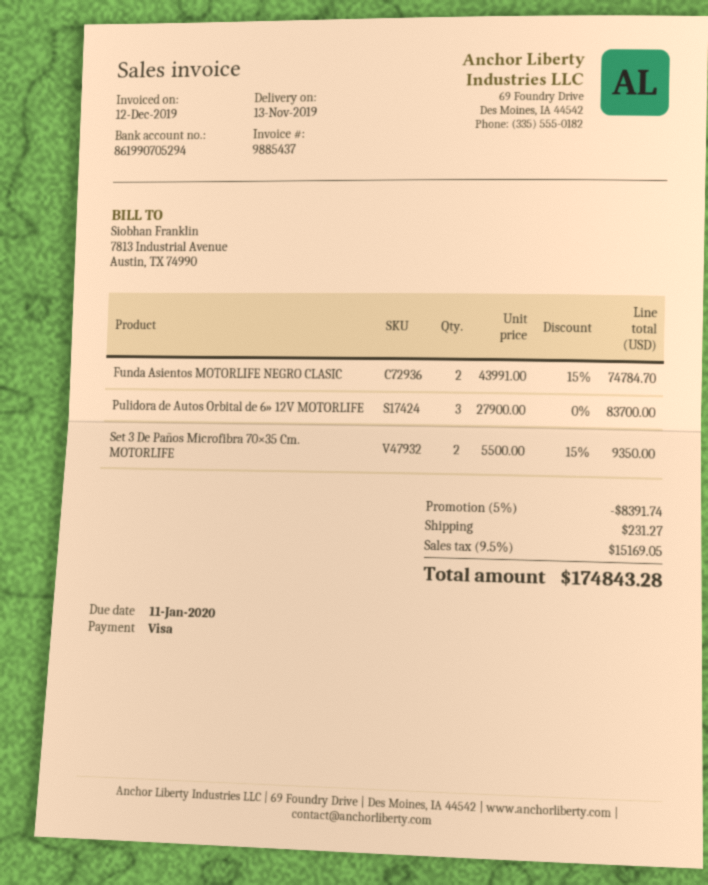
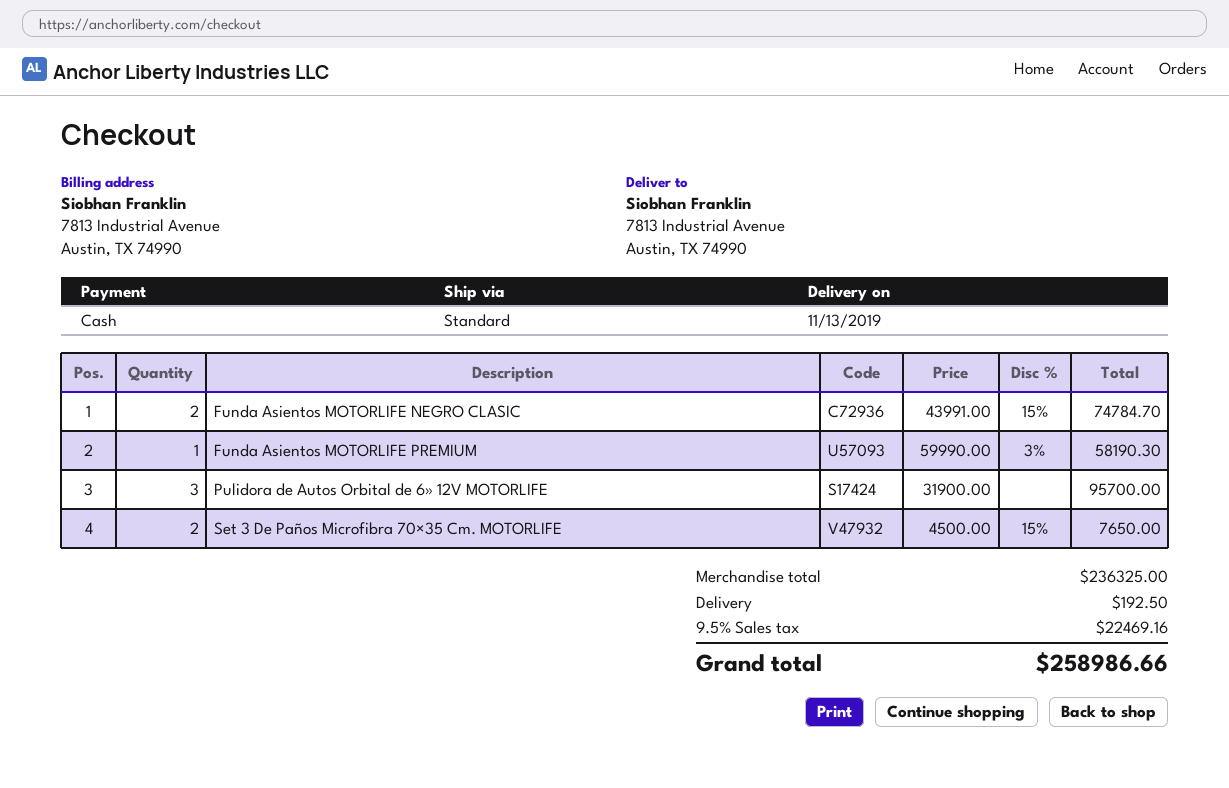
payment method: Visa -> cash
Pulidora de Autos Orbital de 6» 12V MOTORLIFE: 3 x 27900.00 = 83700.00 -> 3 x 31900.00 = 95700.00
Set 3 De Paños Microfibra 70×35 Cm. MOTORLIFE: 2 x 5500.00 - 15% = 9350.00 -> 2 x 4500.00 - 15% = 7650.00
Funda Asientos MOTORLIFE PREMIUM: none -> 1 x 59990.00 - 3% = 58190.30
discount: 5% = 8391.74 -> none
shipping: 231.27 -> 192.50
tax: 9.5% = 15169.05 -> 9.5% = 22469.16
total: 174843.28 -> 258986.66

